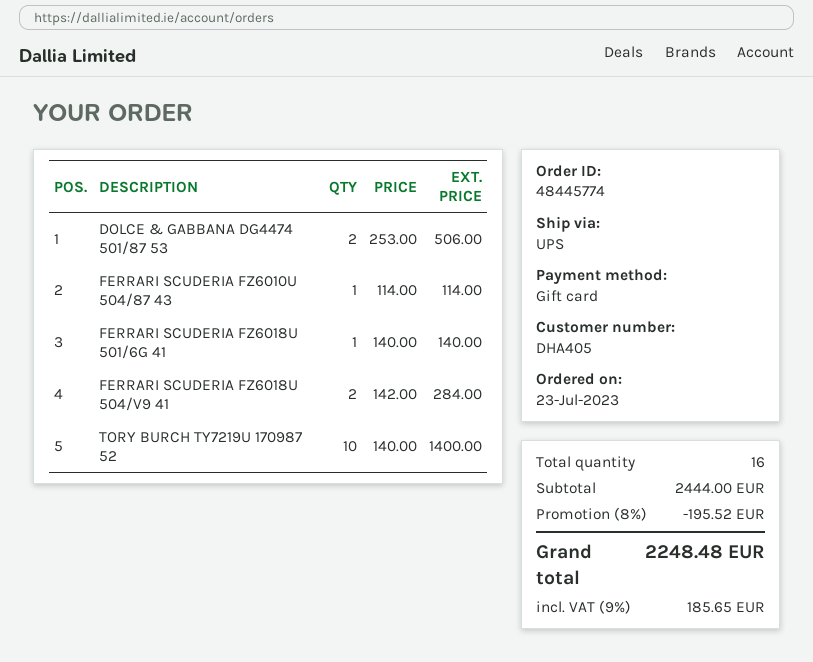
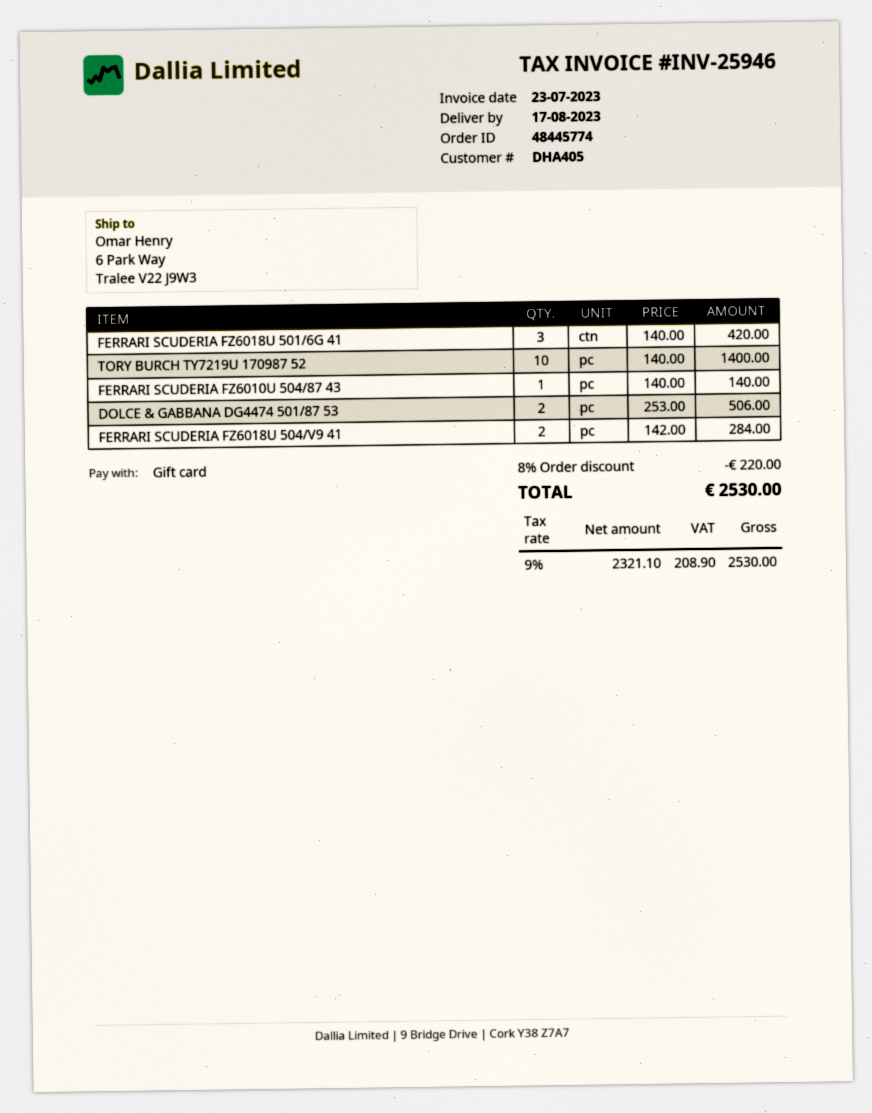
FERRARI SCUDERIA FZ6010U 504/87 43: 1 x 114.00 = 114.00 -> 1 x 140.00 = 140.00
FERRARI SCUDERIA FZ6018U 501/6G 41: 1 x 140.00 = 140.00 -> 3 x 140.00 = 420.00
discount: 8% = 195.52 -> 8% = 220.00
tax: 9% = 185.65 -> 9% = 208.90
total: 2248.48 -> 2530.00

